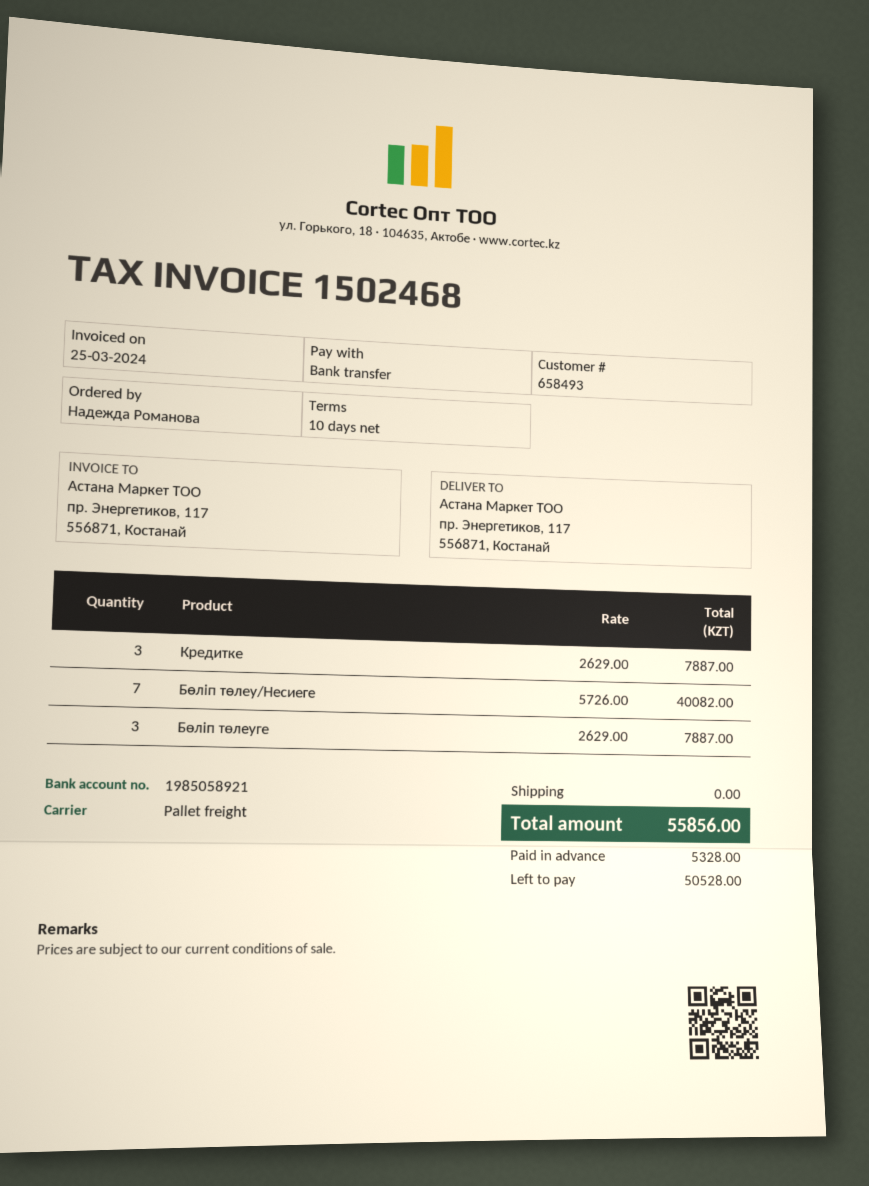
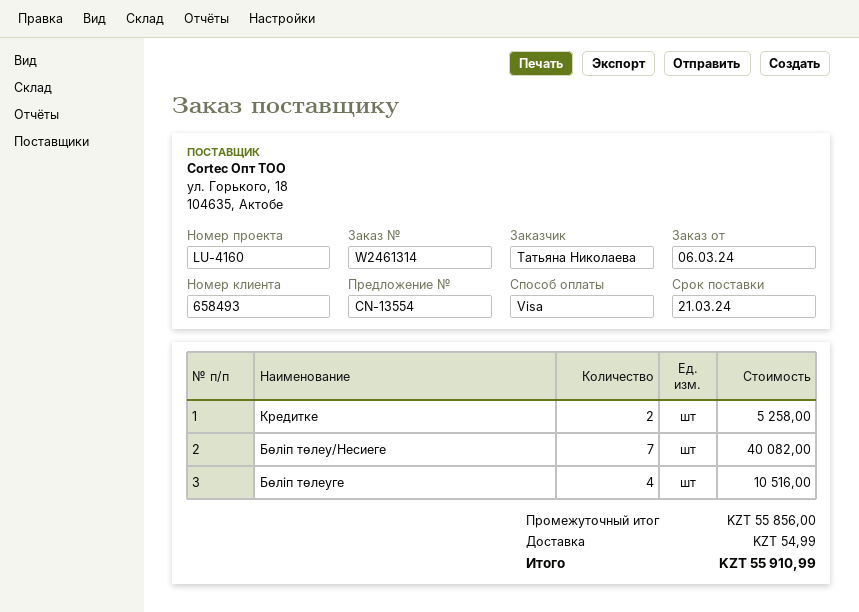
ordered by: Надежда Романова -> Татьяна Николаева
payment method: bank transfer -> Visa
Кредитке: 3 for 7887.00 -> 2 for 5258.00
Бөліп төлеуге: 3 for 7887.00 -> 4 for 10516.00
shipping: 0.00 -> 54.99
total: 55856.00 -> 55910.99

